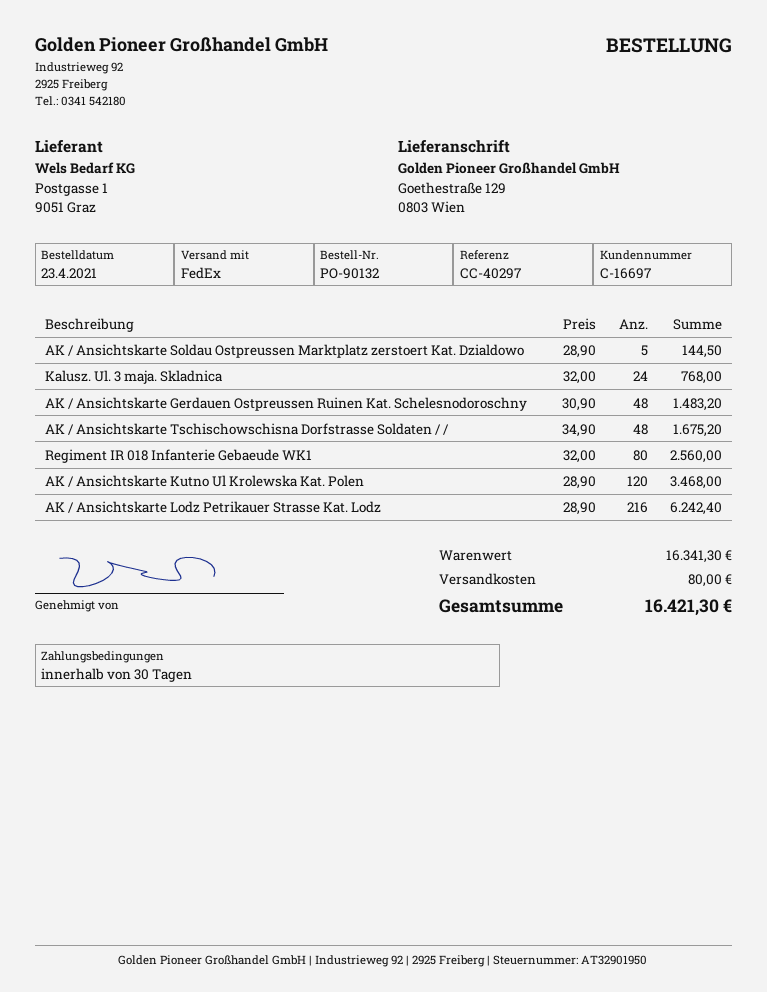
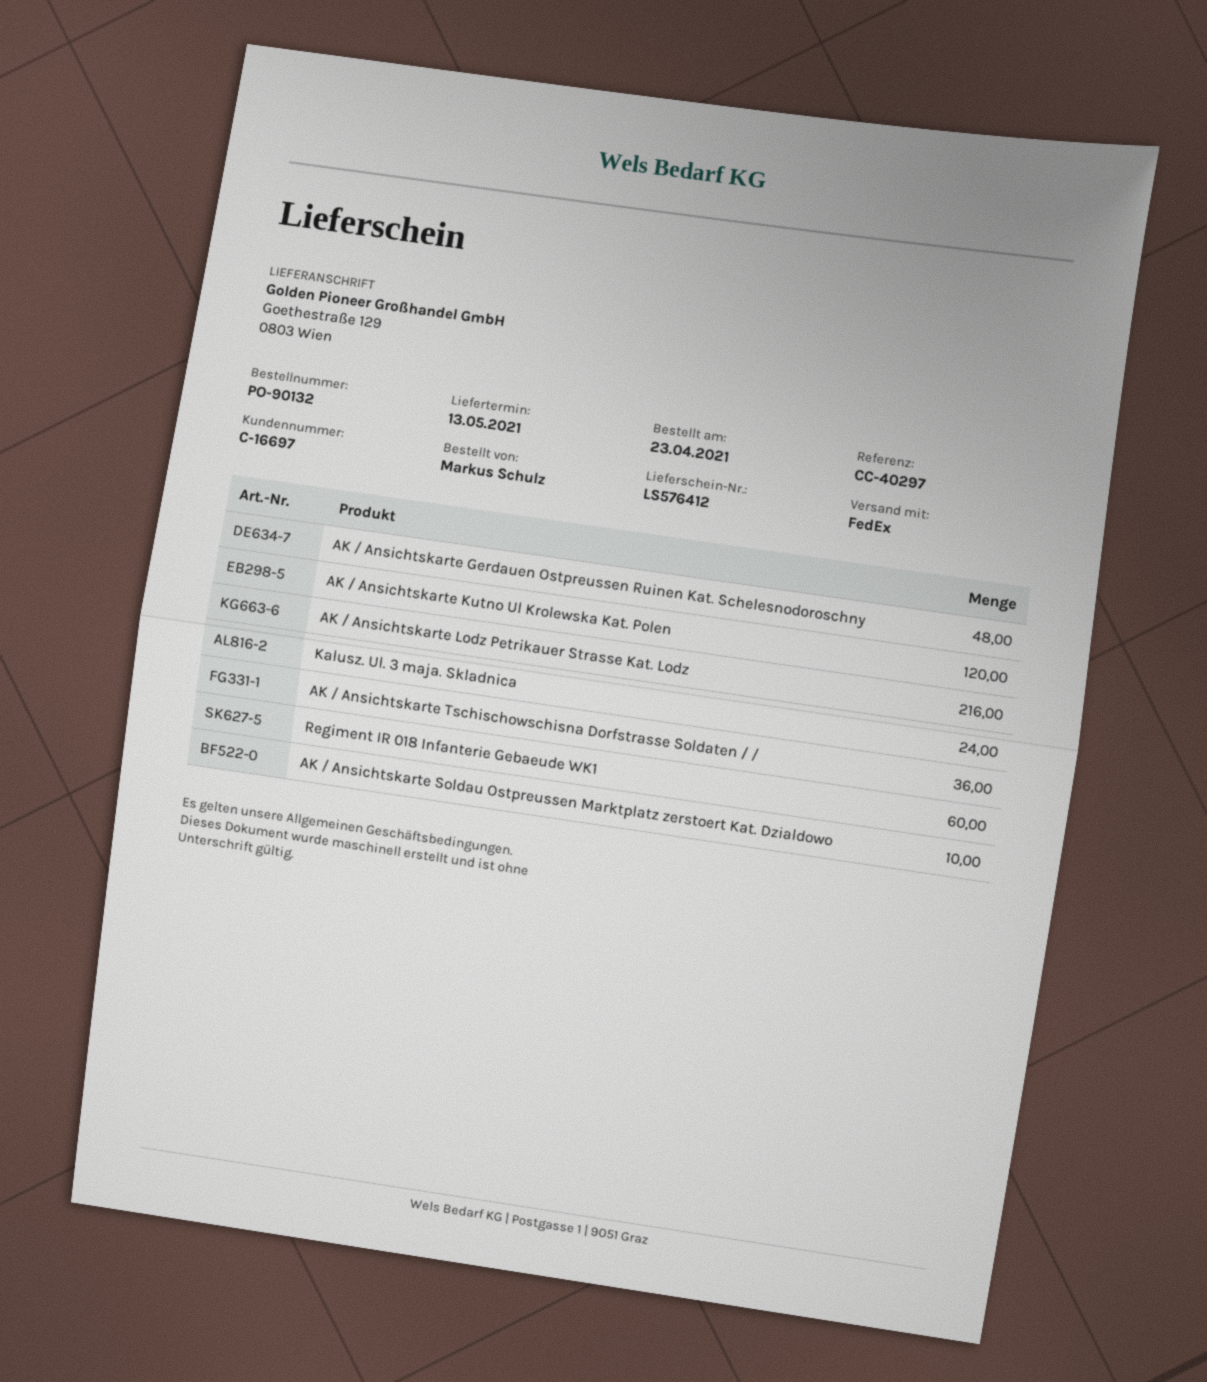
AK / Ansichtskarte Soldau Ostpreussen Marktplatz zerstoert Kat. Dzialdowo: 5 -> 10
AK / Ansichtskarte Tschischowschisna Dorfstrasse Soldaten / /: 48 -> 36
Regiment IR 018 Infanterie Gebaeude WK1: 80 -> 60

